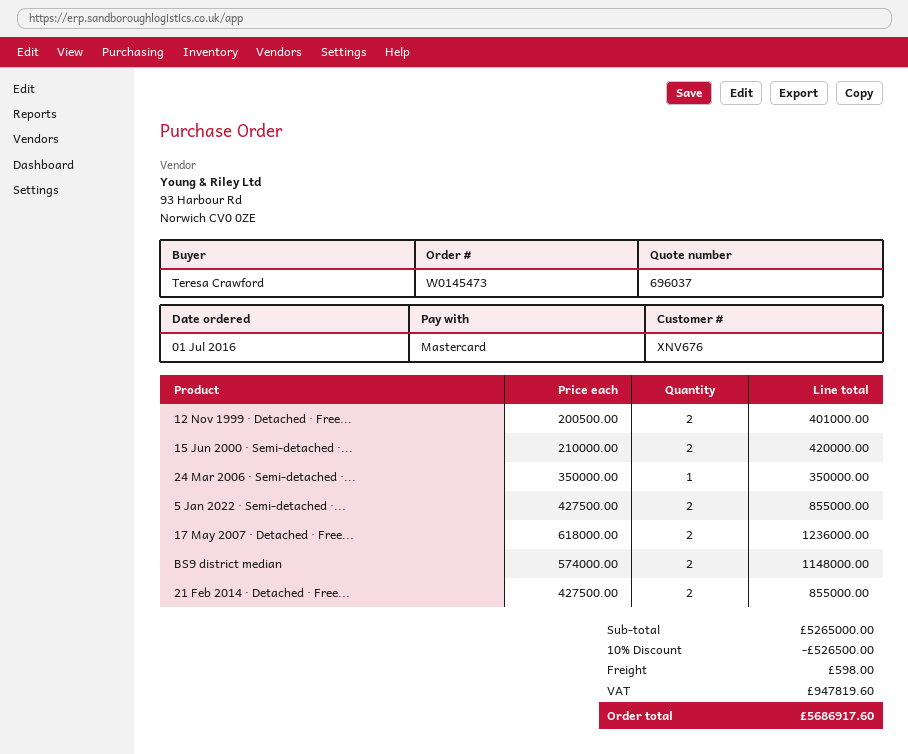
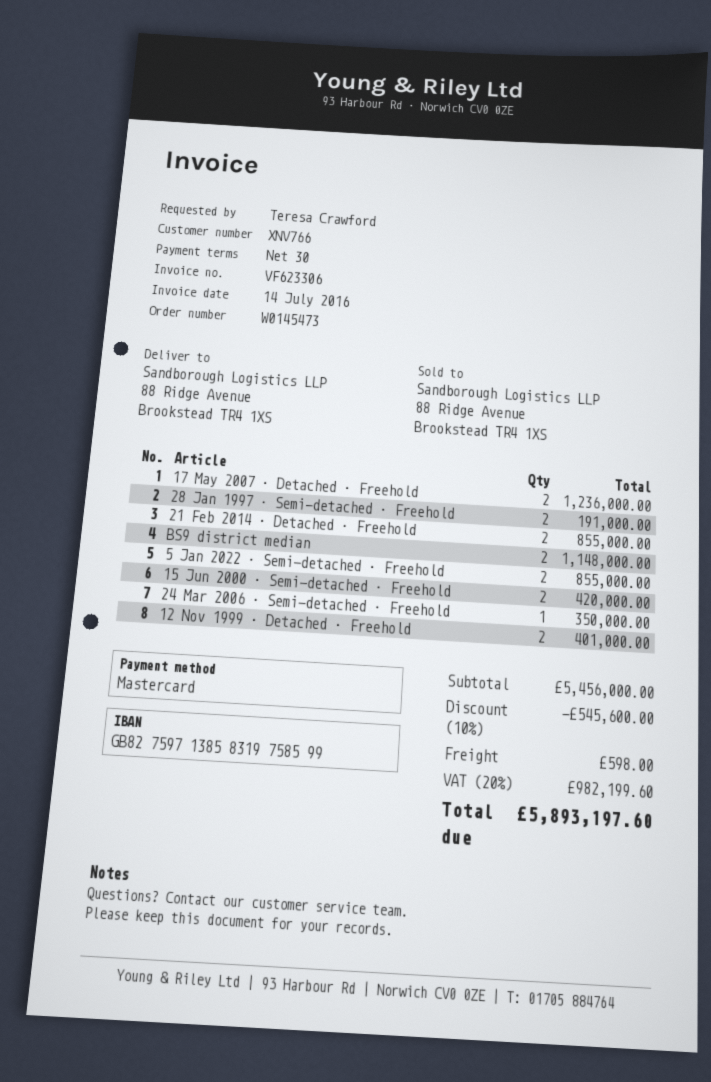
customer number: XNV676 -> XNV766
28 Jan 1997 · Semi-detached · Freehold: none -> 2 for 191000.00
subtotal: 5265000.00 -> 5456000.00
discount: 10% = 526500.00 -> 10% = 545600.00
tax: 947819.60 -> 982199.60
total: 5686917.60 -> 5893197.60

